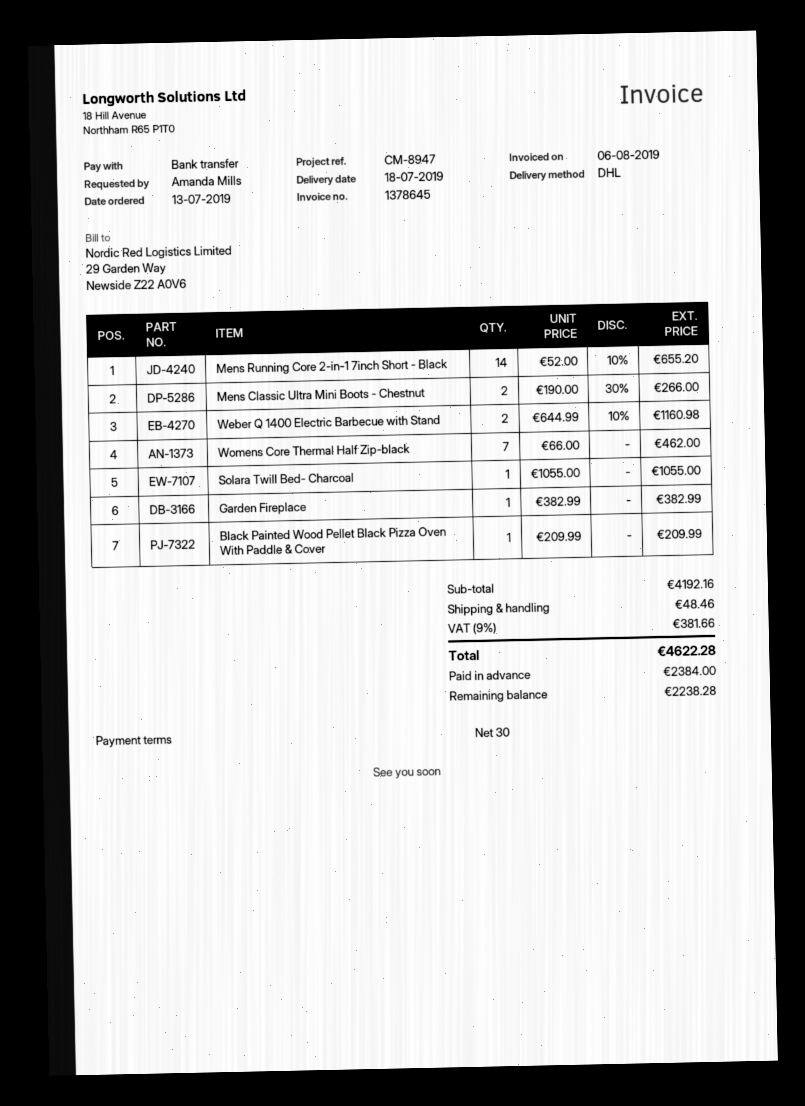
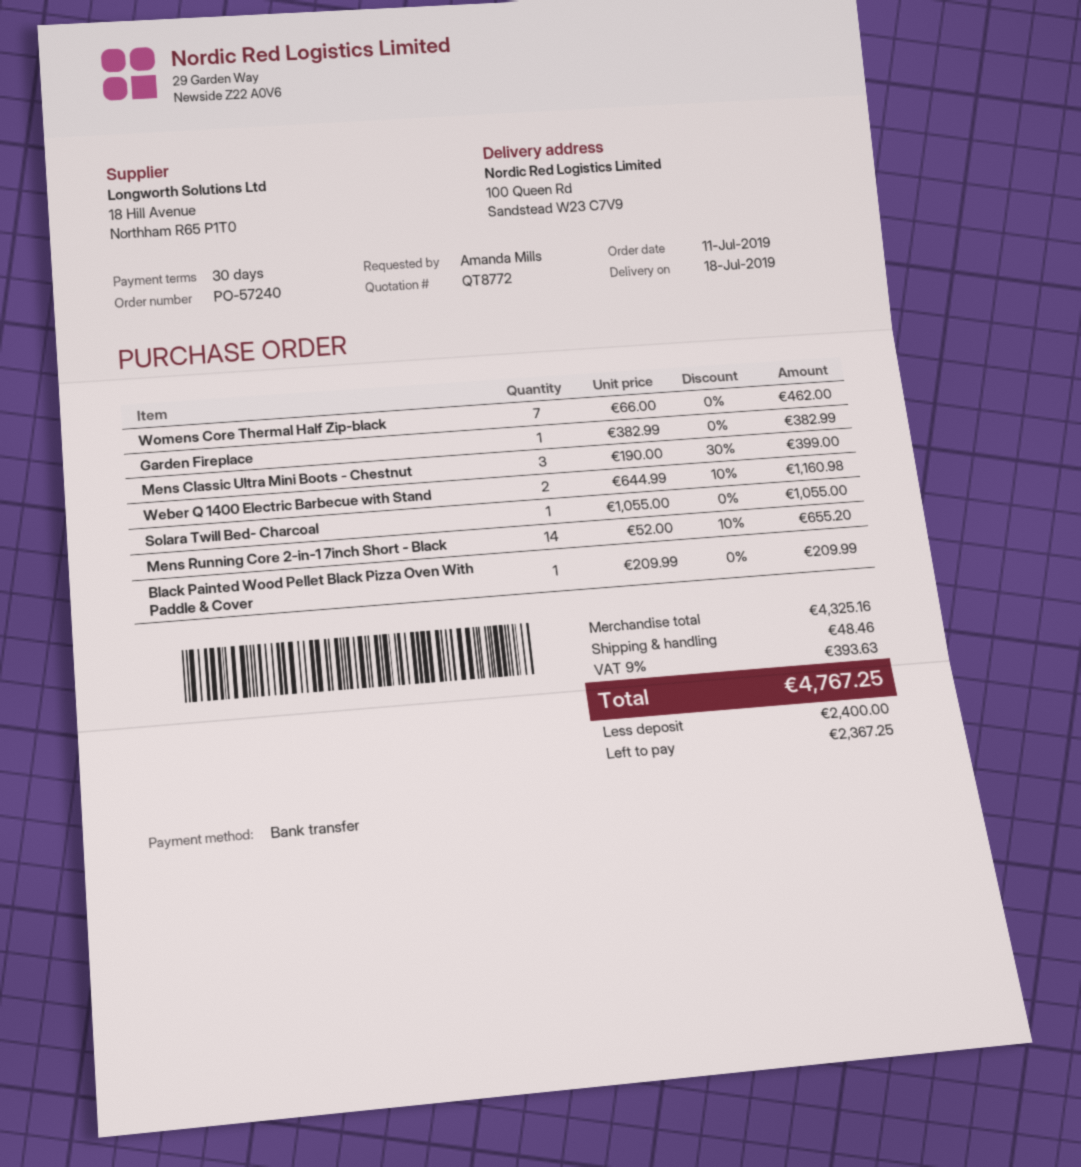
order date: 2019-07-13 -> 2019-07-11
Mens Classic Ultra Mini Boots - Chestnut: 2 x 190.00 - 30% = 266.00 -> 3 x 190.00 - 30% = 399.00
subtotal: 4192.16 -> 4325.16
tax: 9% = 381.66 -> 9% = 393.63
total: 4622.28 -> 4767.25
deposit: 2384.00 -> 2400.00
balance: 2238.28 -> 2367.25

